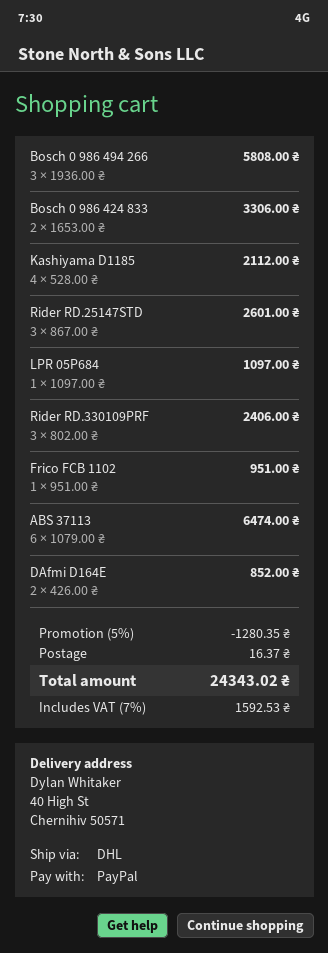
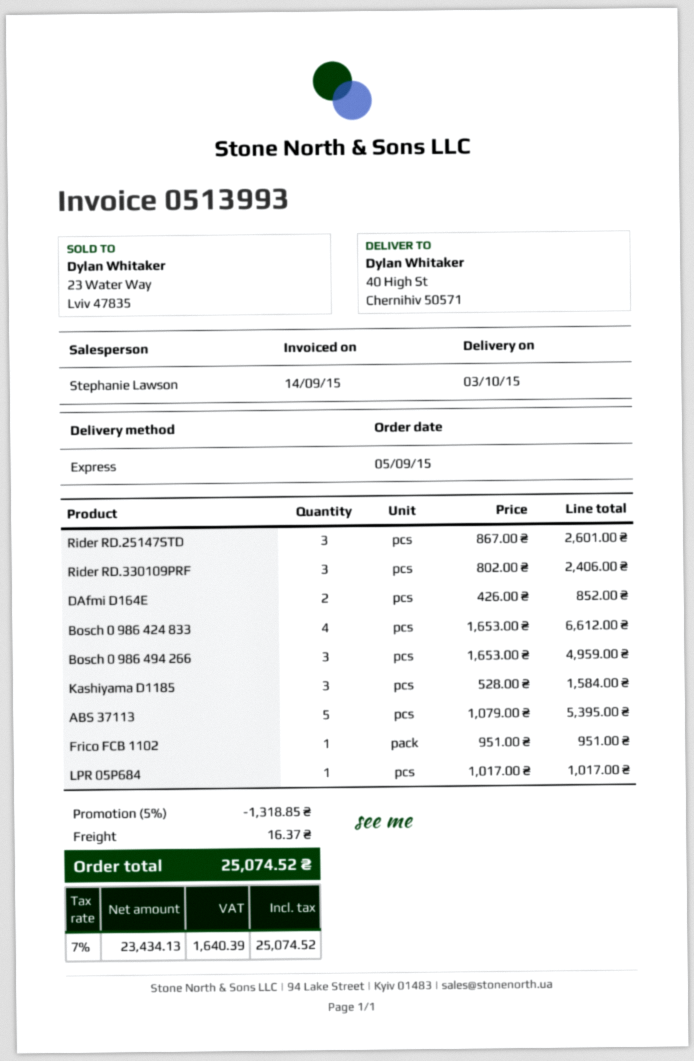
shipping method: DHL -> express
Bosch 0 986 494 266: 3 x 1936.00 = 5808.00 -> 3 x 1653.00 = 4959.00
Bosch 0 986 424 833: 2 x 1653.00 = 3306.00 -> 4 x 1653.00 = 6612.00
Kashiyama D1185: 4 x 528.00 = 2112.00 -> 3 x 528.00 = 1584.00
LPR 05P684: 1 x 1097.00 = 1097.00 -> 1 x 1017.00 = 1017.00
ABS 37113: 6 x 1079.00 = 6474.00 -> 5 x 1079.00 = 5395.00
discount: 5% = 1280.35 -> 5% = 1318.85
tax: 7% = 1592.53 -> 7% = 1640.39
total: 24343.02 -> 25074.52

